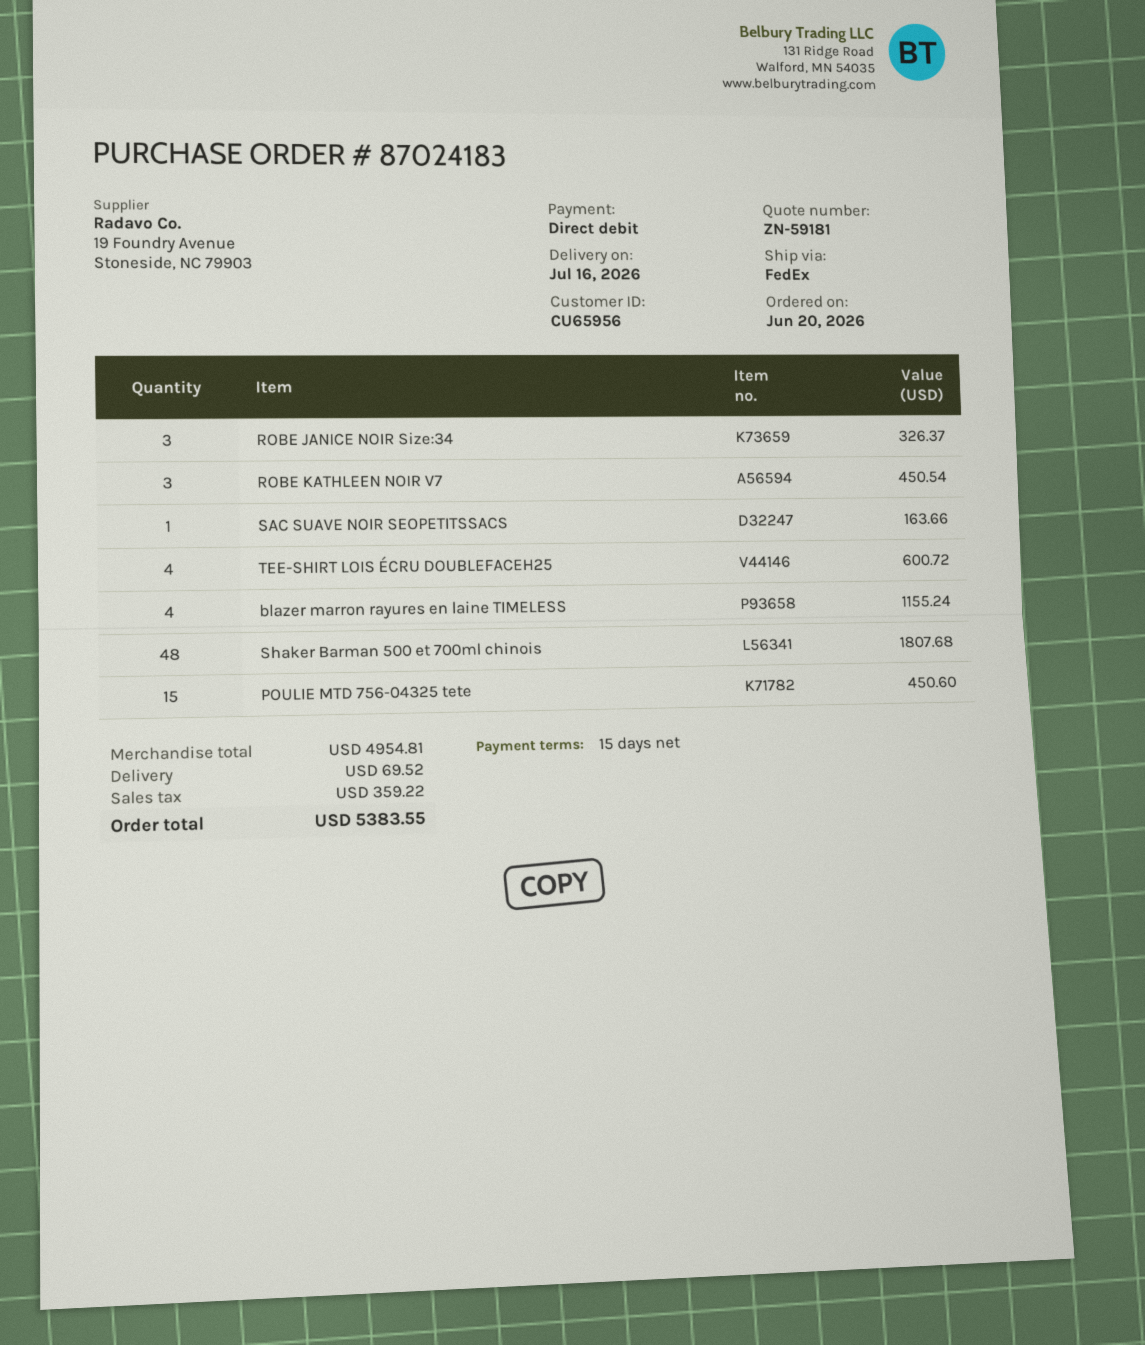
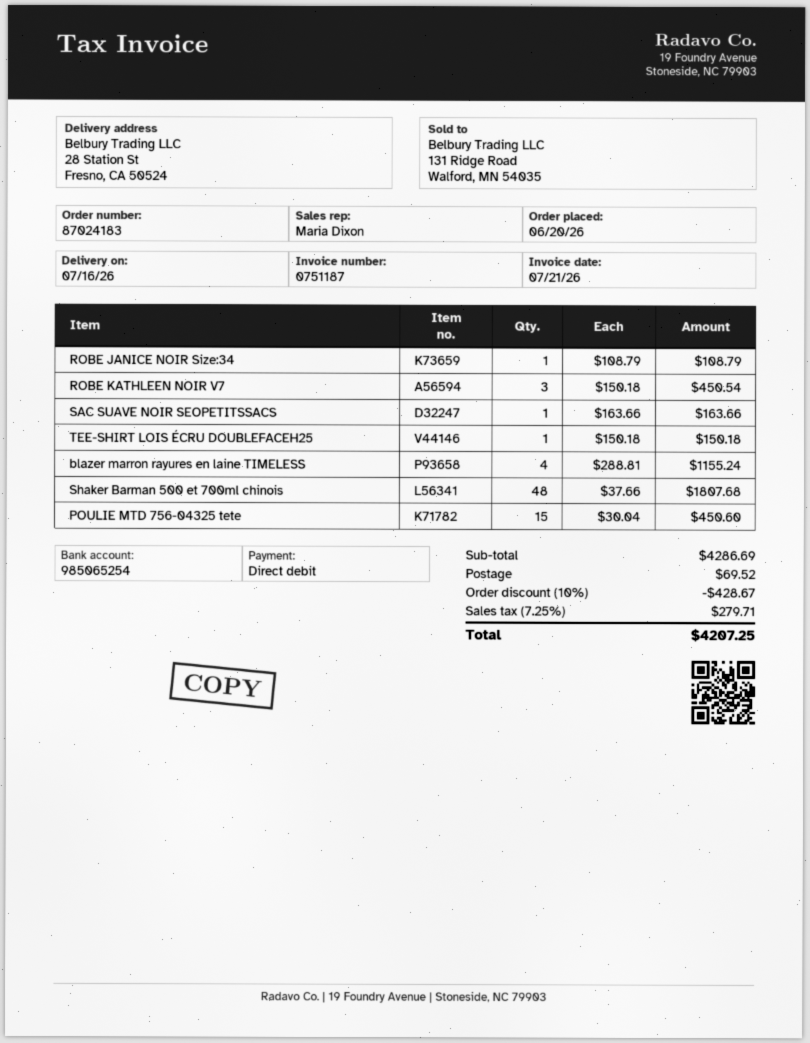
ROBE JANICE NOIR Size:34: 3 for 326.37 -> 1 for 108.79
TEE-SHIRT LOIS ÉCRU DOUBLEFACEH25: 4 for 600.72 -> 1 for 150.18
subtotal: 4954.81 -> 4286.69
discount: none -> 10% = 428.67
tax: 359.22 -> 279.71
total: 5383.55 -> 4207.25

